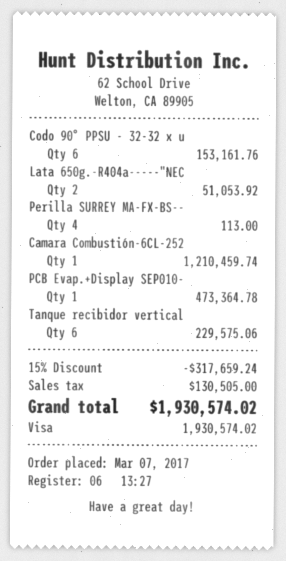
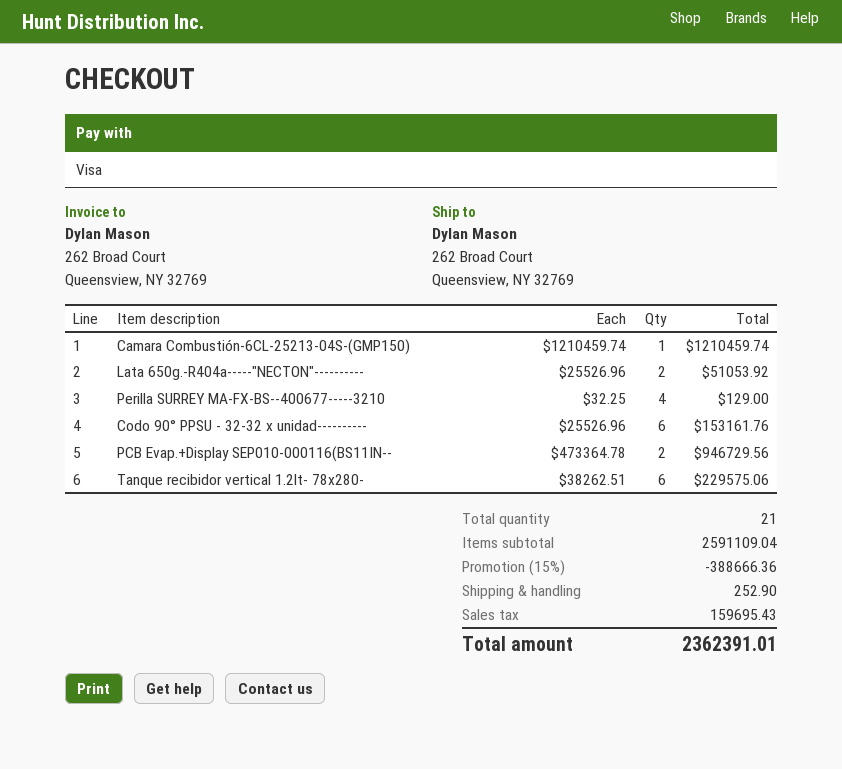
Perilla SURREY MA-FX-BS--: 4 for 113.00 -> 4 for 129.00
PCB Evap.+Display SEP010-: 1 for 473364.78 -> 2 for 946729.56
discount: 15% = 317659.24 -> 15% = 388666.36
shipping: none -> 252.90
tax: 130505.00 -> 159695.43
total: 1930574.02 -> 2362391.01

